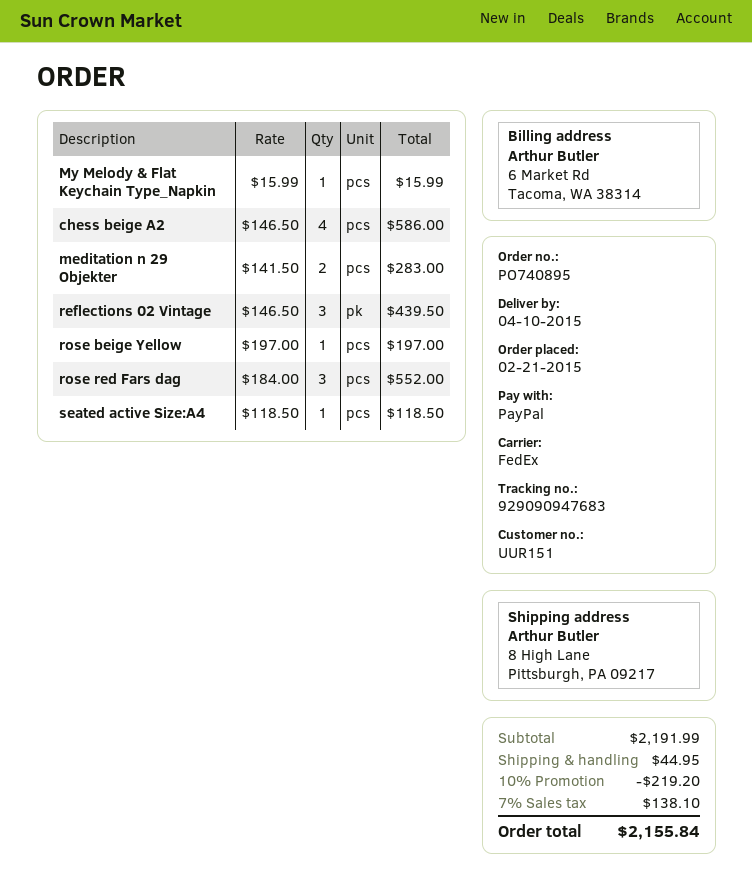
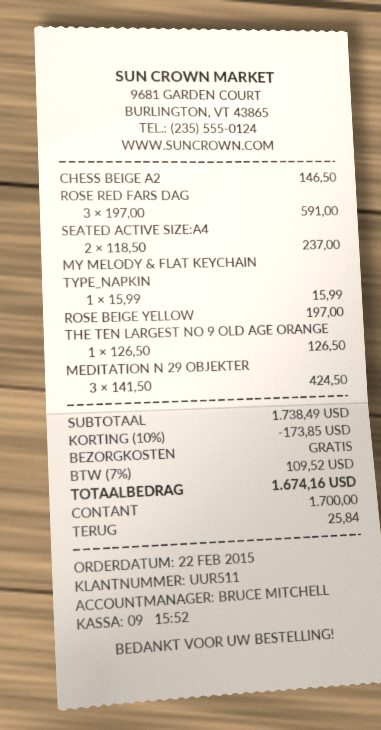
order date: 2015-02-21 -> 2015-02-22
customer number: UUR151 -> UUR511
payment method: PayPal -> cash
chess beige A2: 4 x 146.50 = 586.00 -> 1 x 146.50 = 146.50
meditation n 29 Objekter: 2 x 141.50 = 283.00 -> 3 x 141.50 = 424.50
reflections 02 Vintage: 3 x 146.50 = 439.50 -> none
rose red Fars dag: 3 x 184.00 = 552.00 -> 3 x 197.00 = 591.00
seated active Size:A4: 1 x 118.50 = 118.50 -> 2 x 118.50 = 237.00
THE TEN LARGEST NO 9 OLD AGE ORANGE: none -> 1 x 126.50 = 126.50
subtotal: 2191.99 -> 1738.49
discount: 10% = 219.20 -> 10% = 173.85
shipping: 44.95 -> 0.00
tax: 7% = 138.10 -> 7% = 109.52
total: 2155.84 -> 1674.16

